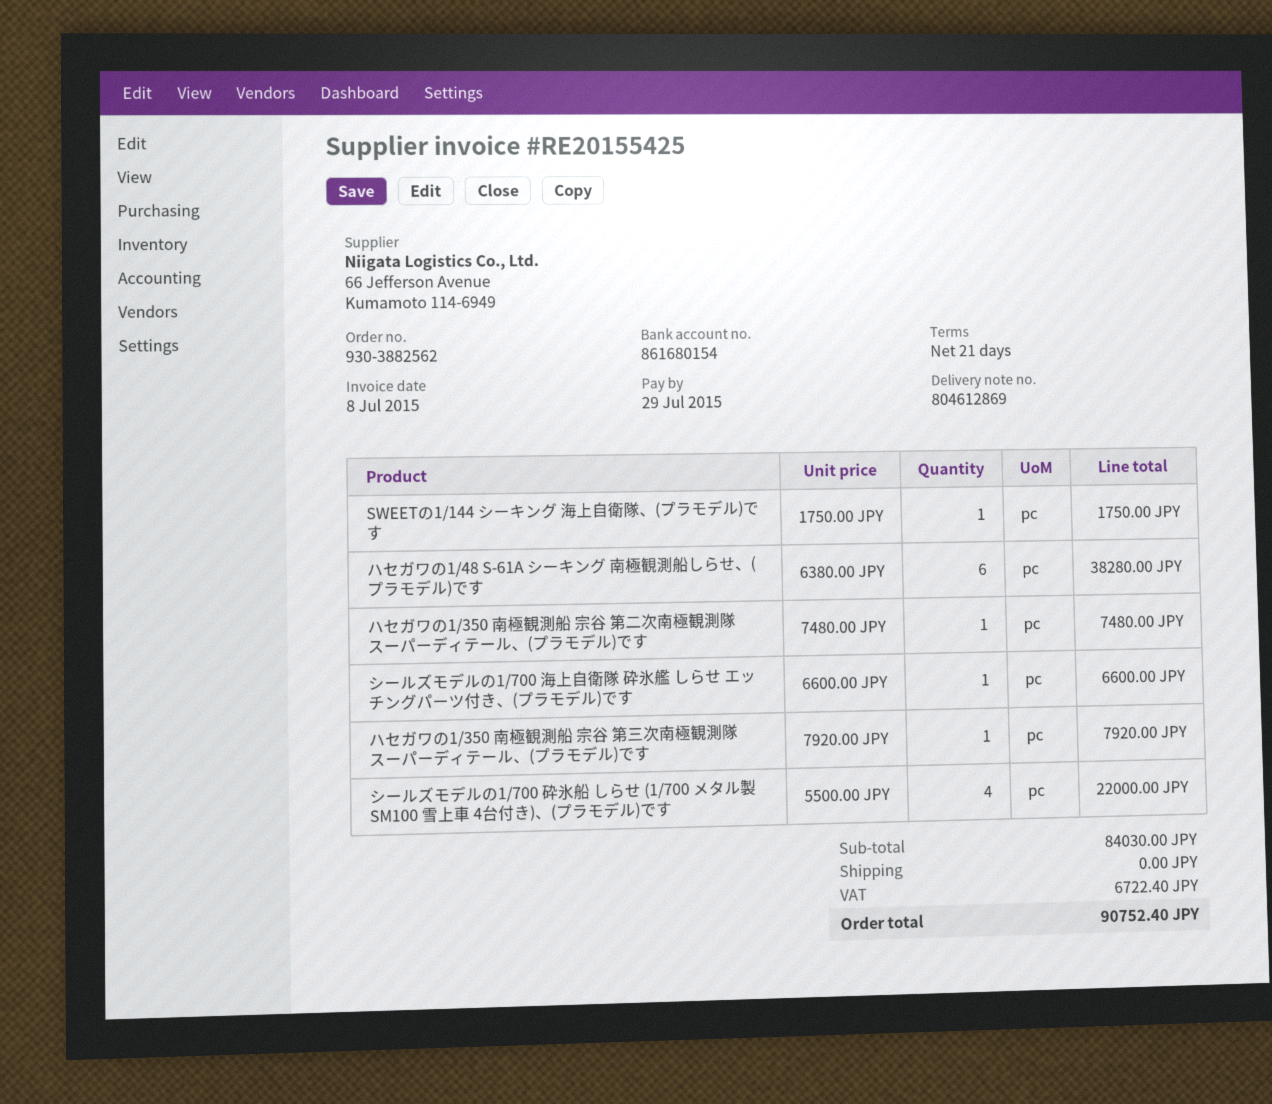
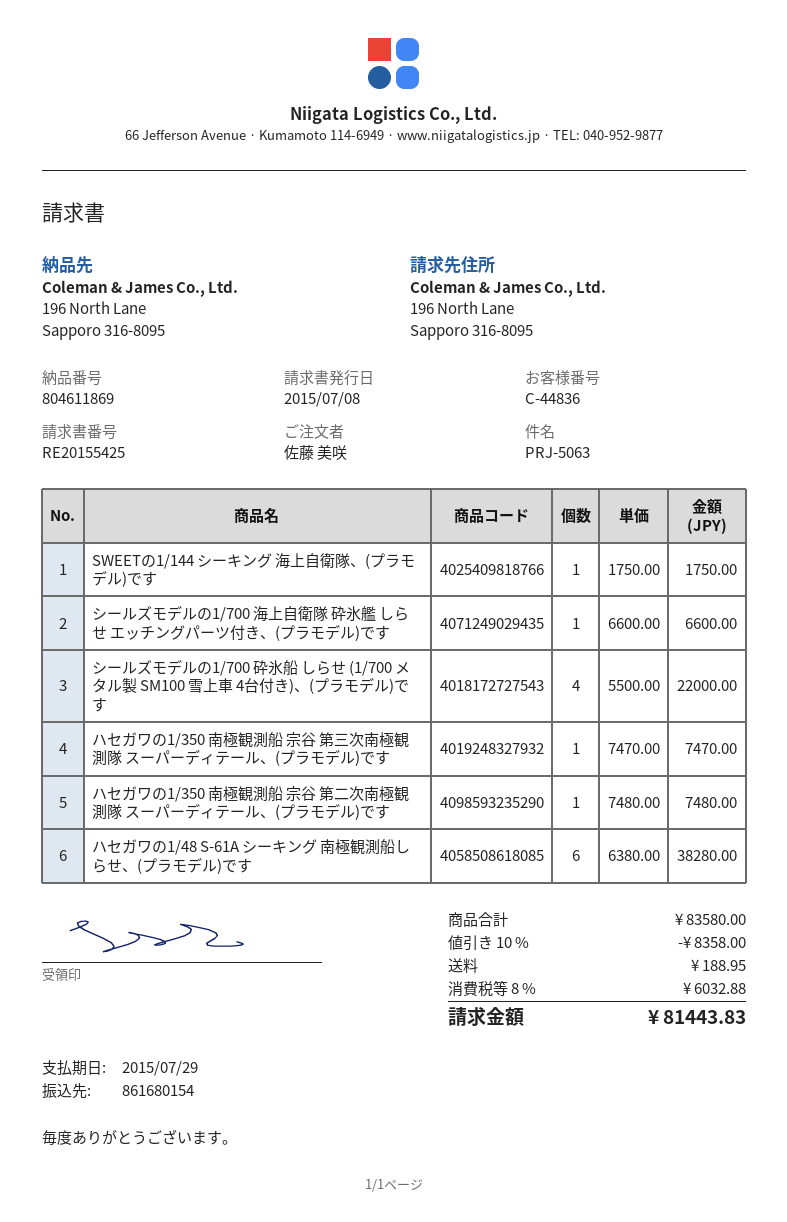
delivery note number: 804612869 -> 804611869
ハセガワの1/350 南極観測船 宗谷 第三次南極観測隊 スーパーディテール、(プラモデル)です: 1 x 7920.00 = 7920.00 -> 1 x 7470.00 = 7470.00
subtotal: 84030.00 -> 83580.00
discount: none -> 10% = 8358.00
shipping: 0.00 -> 188.95
tax: 6722.40 -> 6032.88
total: 90752.40 -> 81443.83

